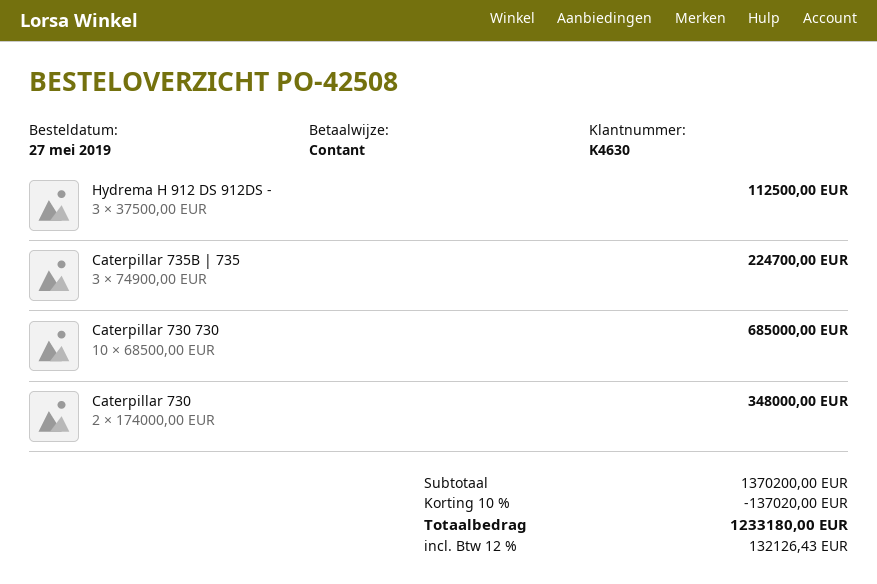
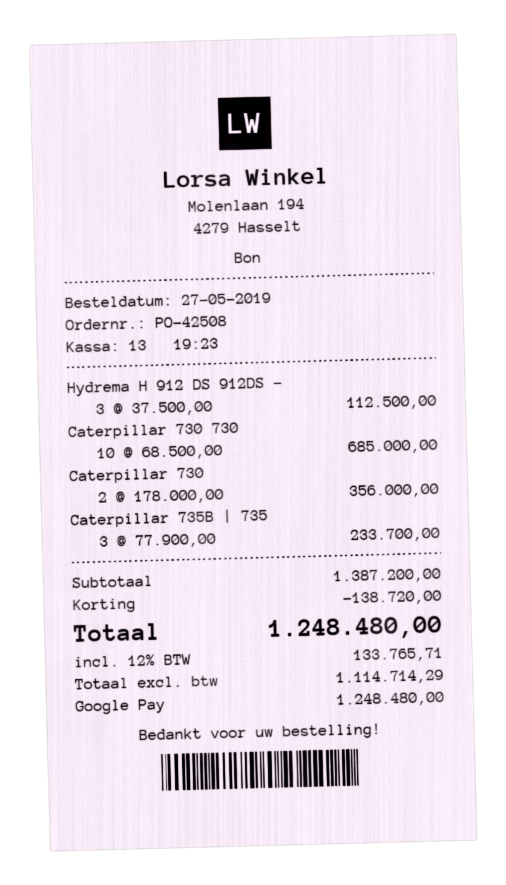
payment method: cash -> Google Pay
Caterpillar 735B | 735: 3 x 74900.00 = 224700.00 -> 3 x 77900.00 = 233700.00
Caterpillar 730: 2 x 174000.00 = 348000.00 -> 2 x 178000.00 = 356000.00
subtotal: 1370200.00 -> 1387200.00
discount: 137020.00 -> 138720.00
tax: 12% = 132126.43 -> 12% = 133765.71
total: 1233180.00 -> 1248480.00

